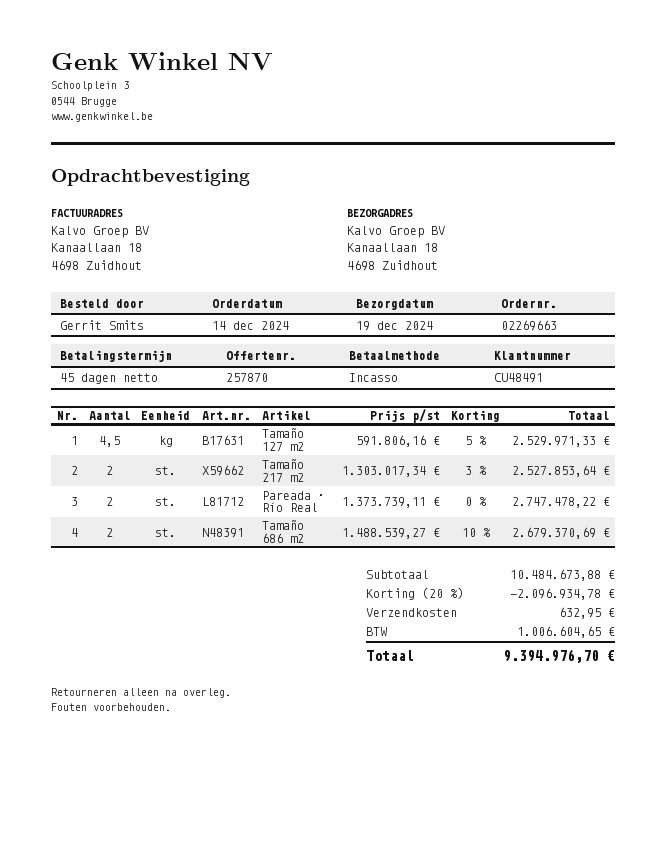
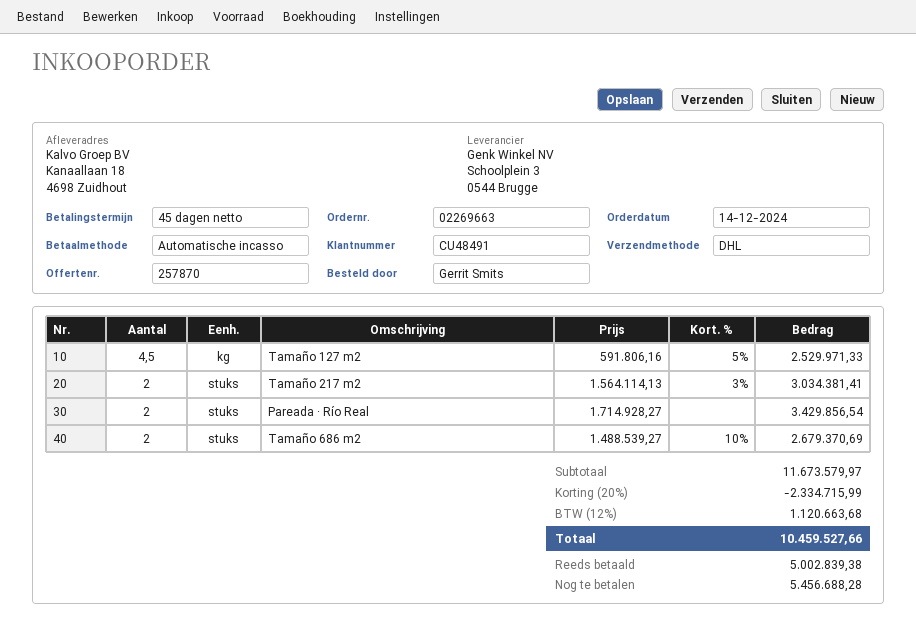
Tamaño 217 m2: 2 x 1303017.34 - 3% = 2527853.64 -> 2 x 1564114.13 - 3% = 3034381.41
Pareada · Río Real: 2 x 1373739.11 = 2747478.22 -> 2 x 1714928.27 = 3429856.54
subtotal: 10484673.88 -> 11673579.97
discount: 20% = 2096934.78 -> 20% = 2334715.99
shipping: 632.95 -> none
tax: 1006604.65 -> 1120663.68
total: 9394976.70 -> 10459527.66

